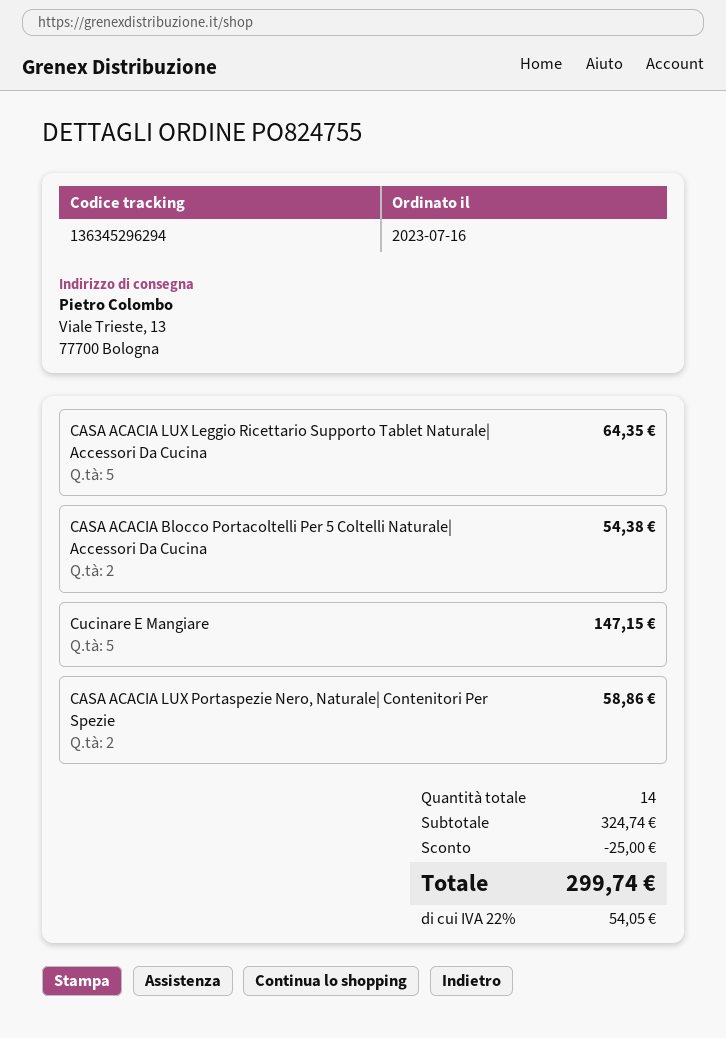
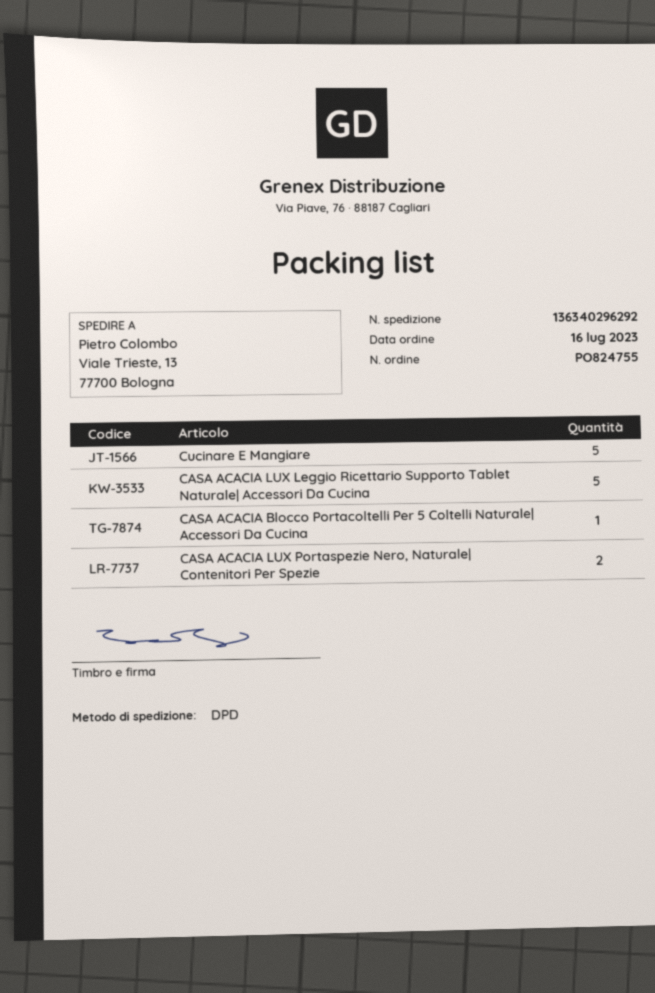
tracking number: 136345296294 -> 136340296292
CASA ACACIA Blocco Portacoltelli Per 5 Coltelli Naturale| Accessori Da Cucina: 2 -> 1

